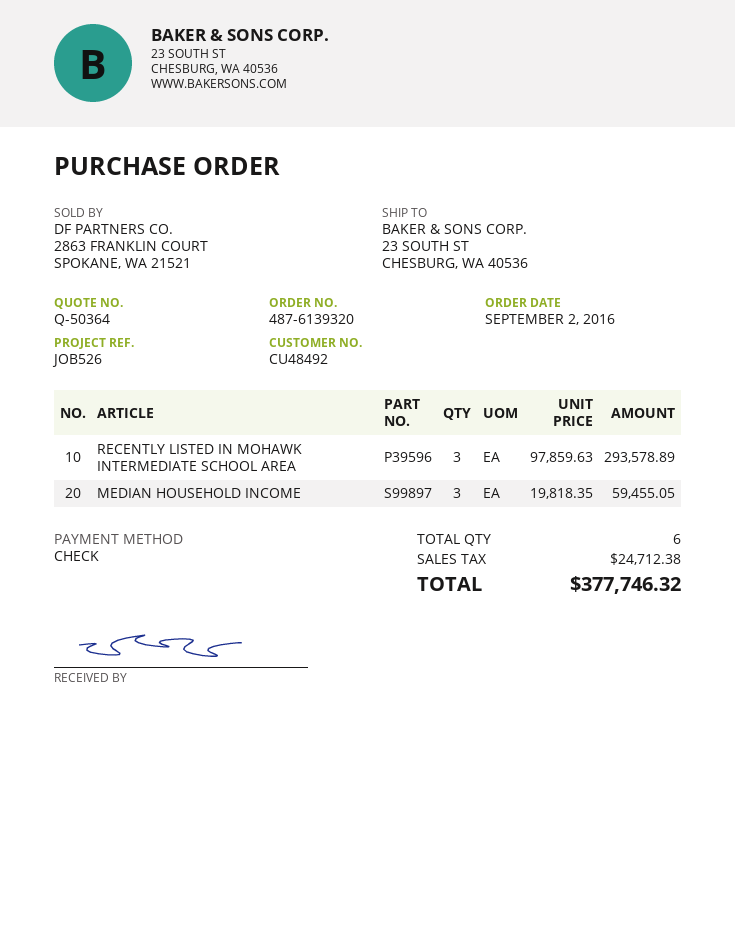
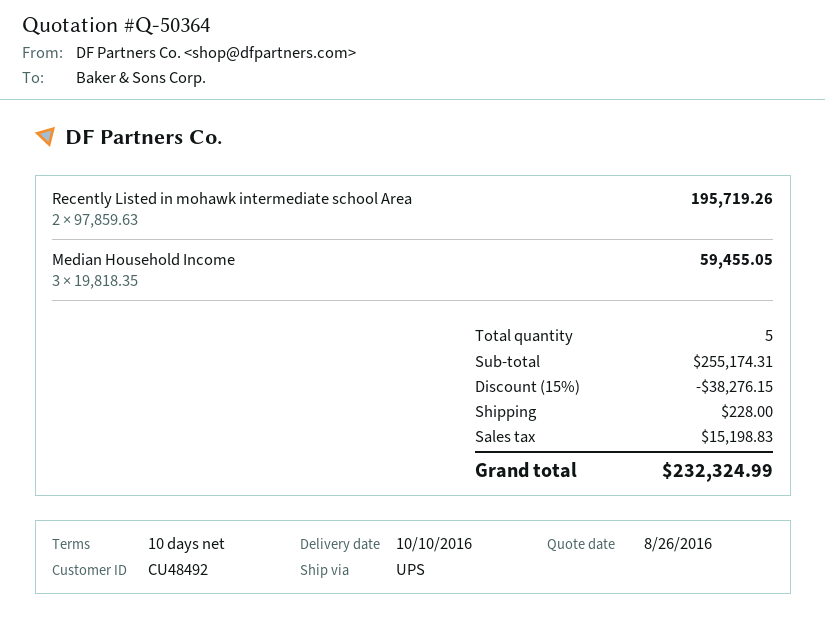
RECENTLY LISTED IN MOHAWK INTERMEDIATE SCHOOL AREA: 3 x 97859.63 = 293578.89 -> 2 x 97859.63 = 195719.26
total quantity: 6 -> 5
discount: none -> 15% = 38276.15
shipping: none -> 228.00
tax: 24712.38 -> 15198.83
total: 377746.32 -> 232324.99

